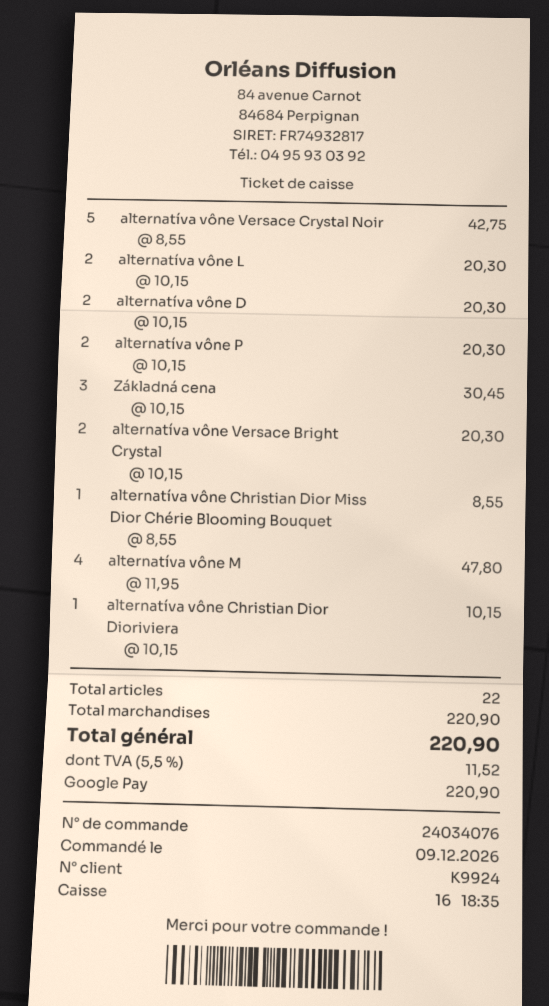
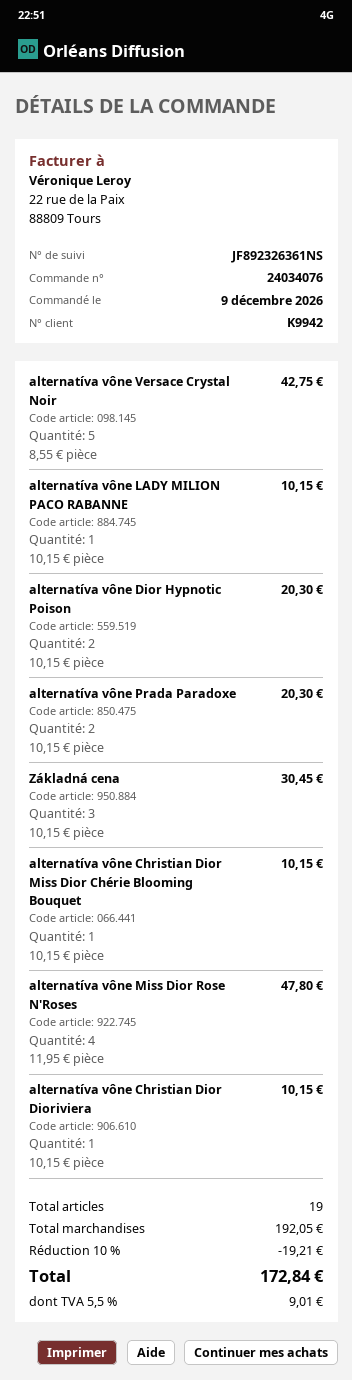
customer number: K9924 -> K9942
alternatíva vône L: 2 x 10.15 = 20.30 -> 1 x 10.15 = 10.15
alternatíva vône Versace Bright Crystal: 2 x 10.15 = 20.30 -> none
alternatíva vône Christian Dior Miss Dior Chérie Blooming Bouquet: 1 x 8.55 = 8.55 -> 1 x 10.15 = 10.15
total quantity: 22 -> 19
subtotal: 220.90 -> 192.05
discount: none -> 10% = 19.21
tax: 5.5% = 11.52 -> 5.5% = 9.01
total: 220.90 -> 172.84

